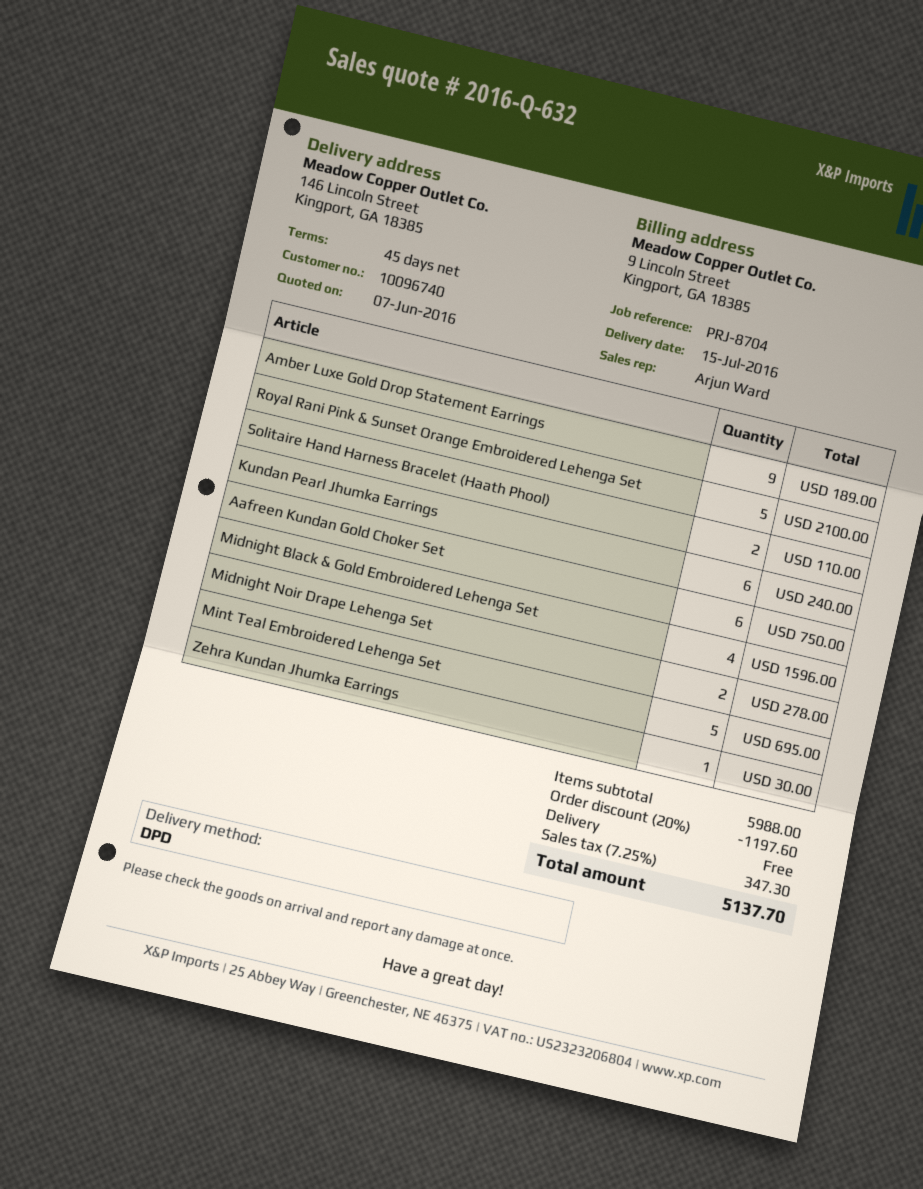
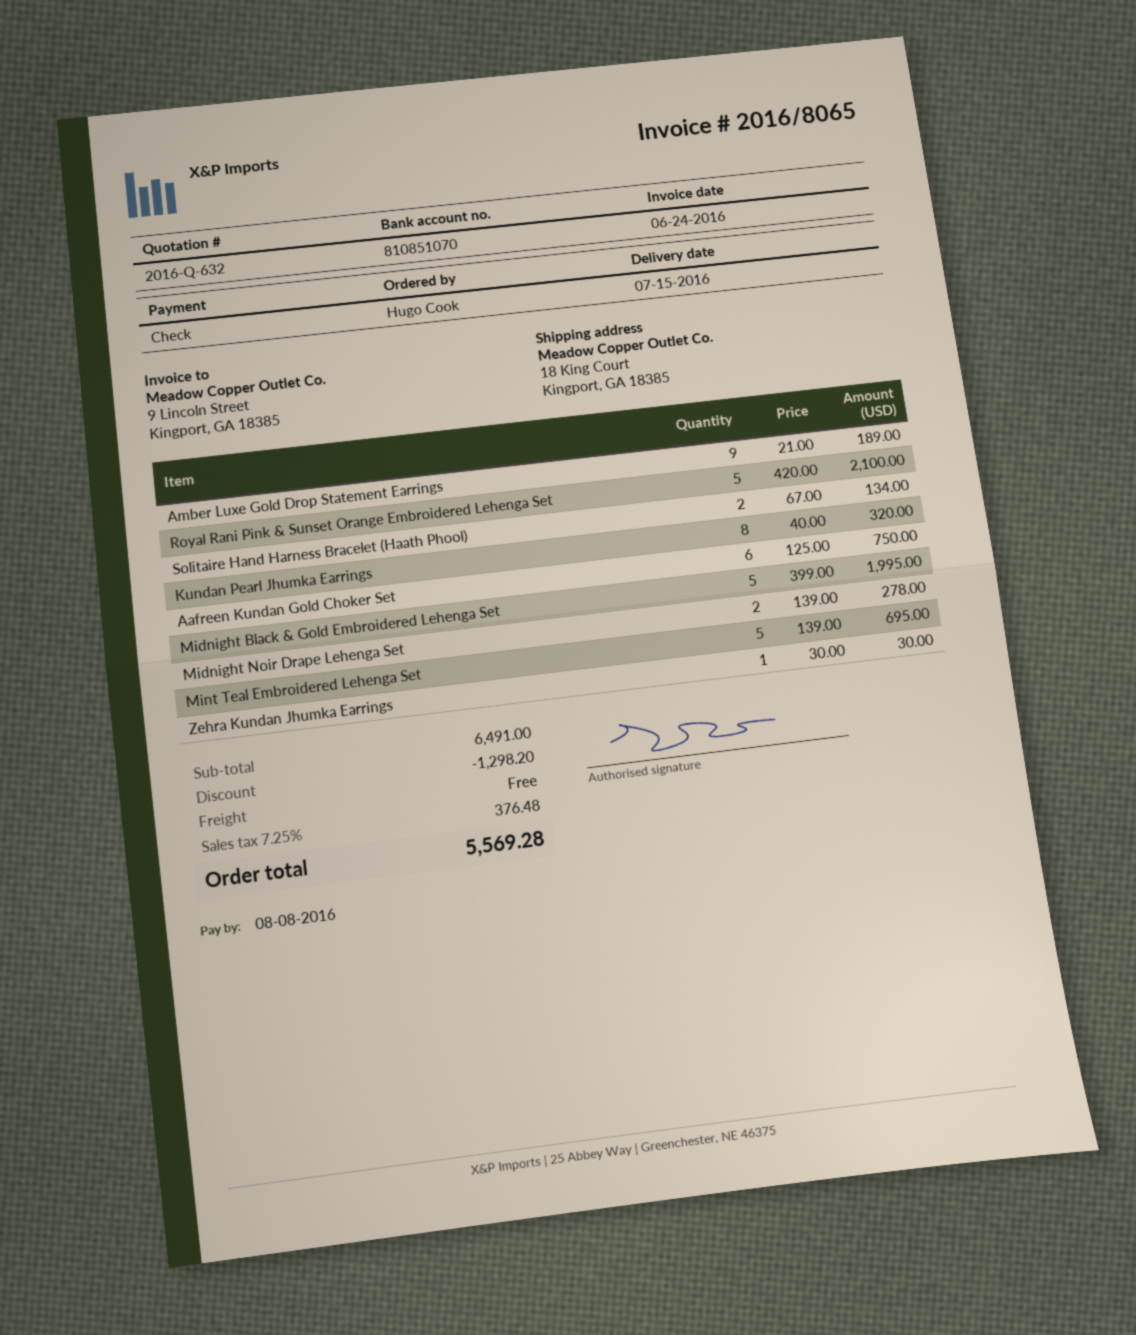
ship to: 146 Lincoln Street, Kingport, GA 18385 -> 18 King Court, Kingport, GA 18385
Solitaire Hand Harness Bracelet (Haath Phool): 2 for 110.00 -> 2 for 134.00
Kundan Pearl Jhumka Earrings: 6 for 240.00 -> 8 for 320.00
Midnight Black & Gold Embroidered Lehenga Set: 4 for 1596.00 -> 5 for 1995.00
subtotal: 5988.00 -> 6491.00
discount: 1197.60 -> 1298.20
tax: 7.25% = 347.30 -> 7.25% = 376.48
total: 5137.70 -> 5569.28

